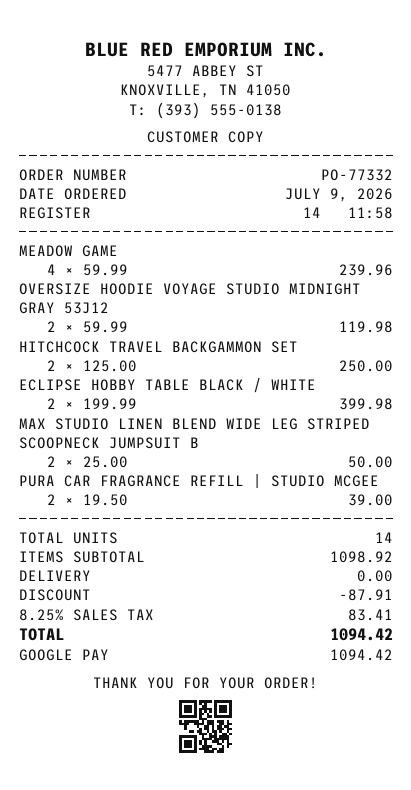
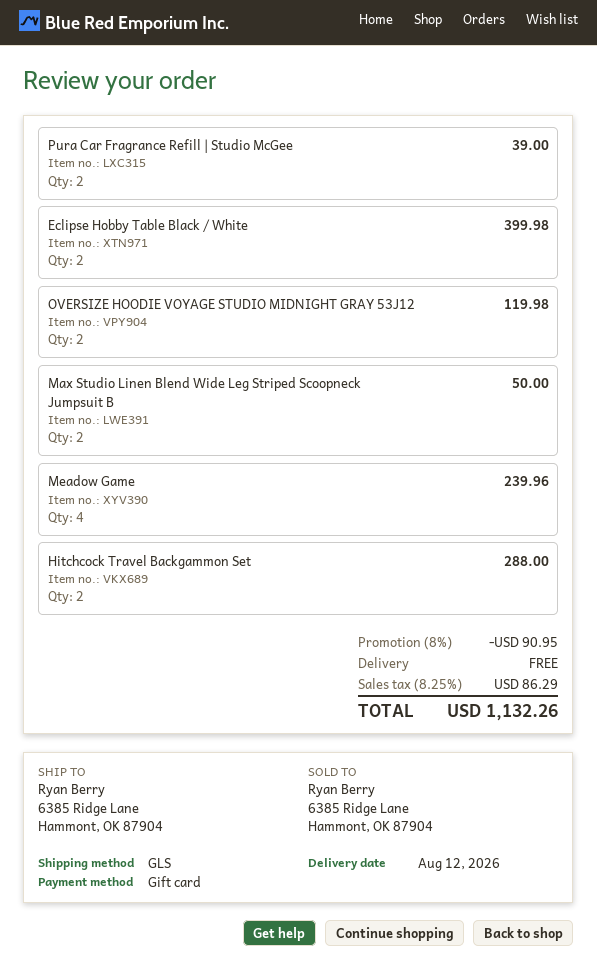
payment method: Google Pay -> gift card
HITCHCOCK TRAVEL BACKGAMMON SET: 2 for 250.00 -> 2 for 288.00
discount: 87.91 -> 90.95
tax: 8.25% = 83.41 -> 8.25% = 86.29
total: 1094.42 -> 1132.26

